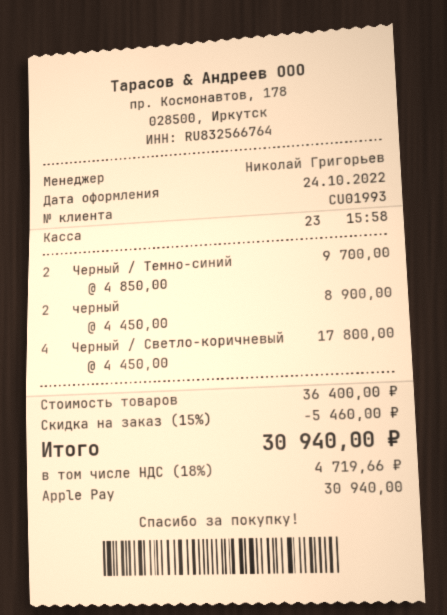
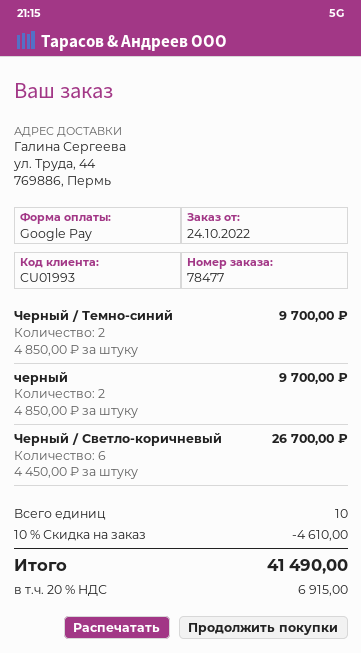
payment method: Apple Pay -> Google Pay
черный: 2 x 4450.00 = 8900.00 -> 2 x 4850.00 = 9700.00
Черный / Светло-коричневый: 4 x 4450.00 = 17800.00 -> 6 x 4450.00 = 26700.00
discount: 15% = 5460.00 -> 10% = 4610.00
tax: 18% = 4719.66 -> 20% = 6915.00
total: 30940.00 -> 41490.00

